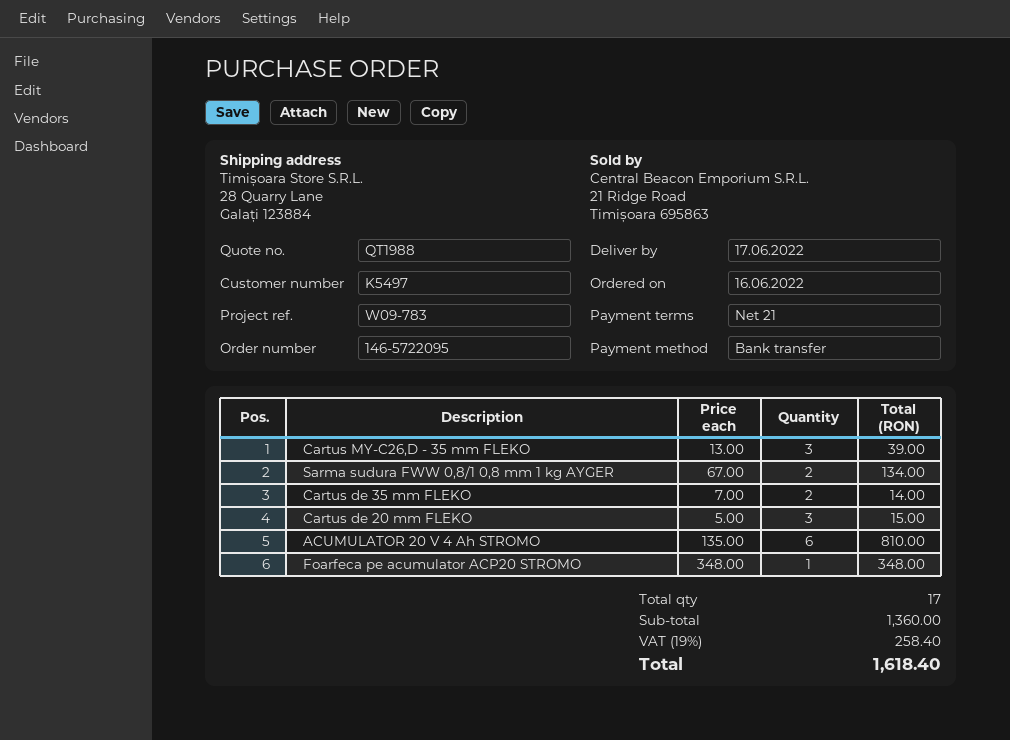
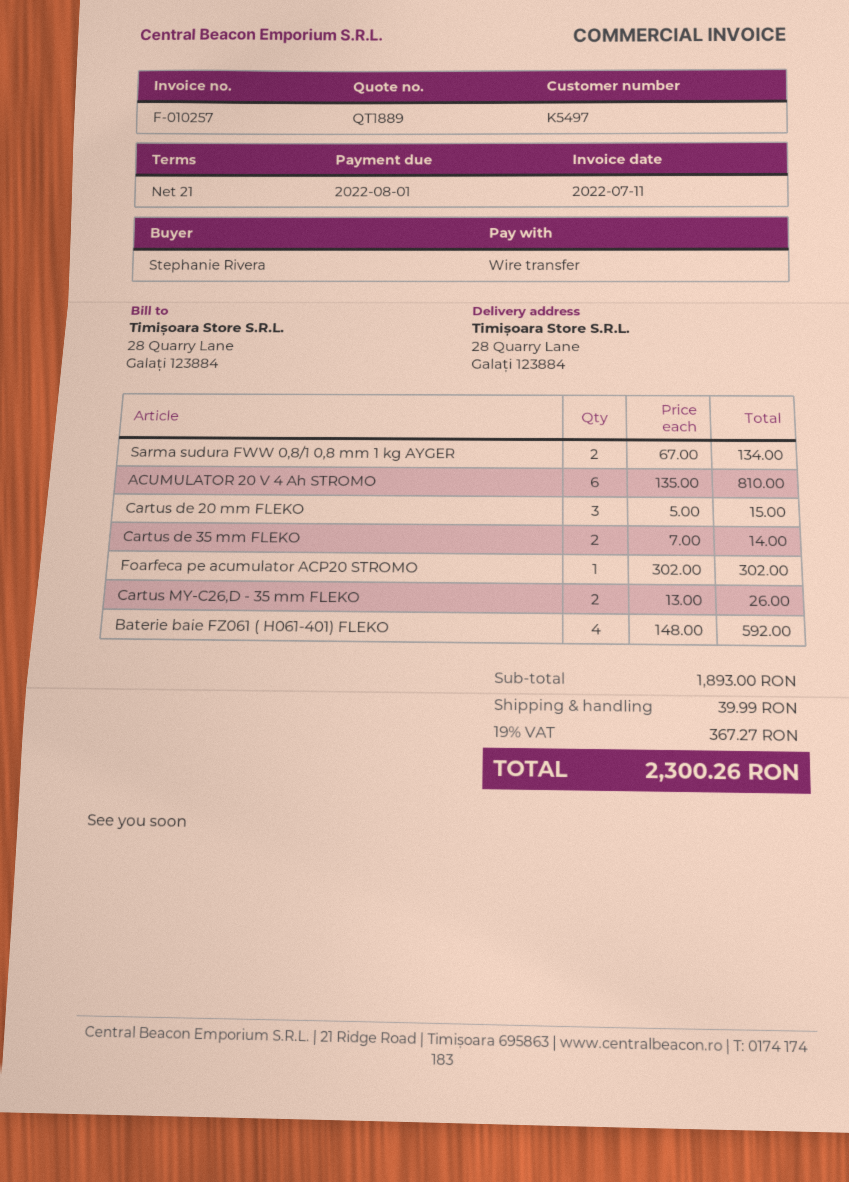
quote number: QT1988 -> QT1889
Cartus MY-C26,D - 35 mm FLEKO: 3 x 13.00 = 39.00 -> 2 x 13.00 = 26.00
Foarfeca pe acumulator ACP20 STROMO: 1 x 348.00 = 348.00 -> 1 x 302.00 = 302.00
Baterie baie FZ061 ( H061-401) FLEKO: none -> 4 x 148.00 = 592.00
subtotal: 1360.00 -> 1893.00
shipping: none -> 39.99
tax: 19% = 258.40 -> 19% = 367.27
total: 1618.40 -> 2300.26

